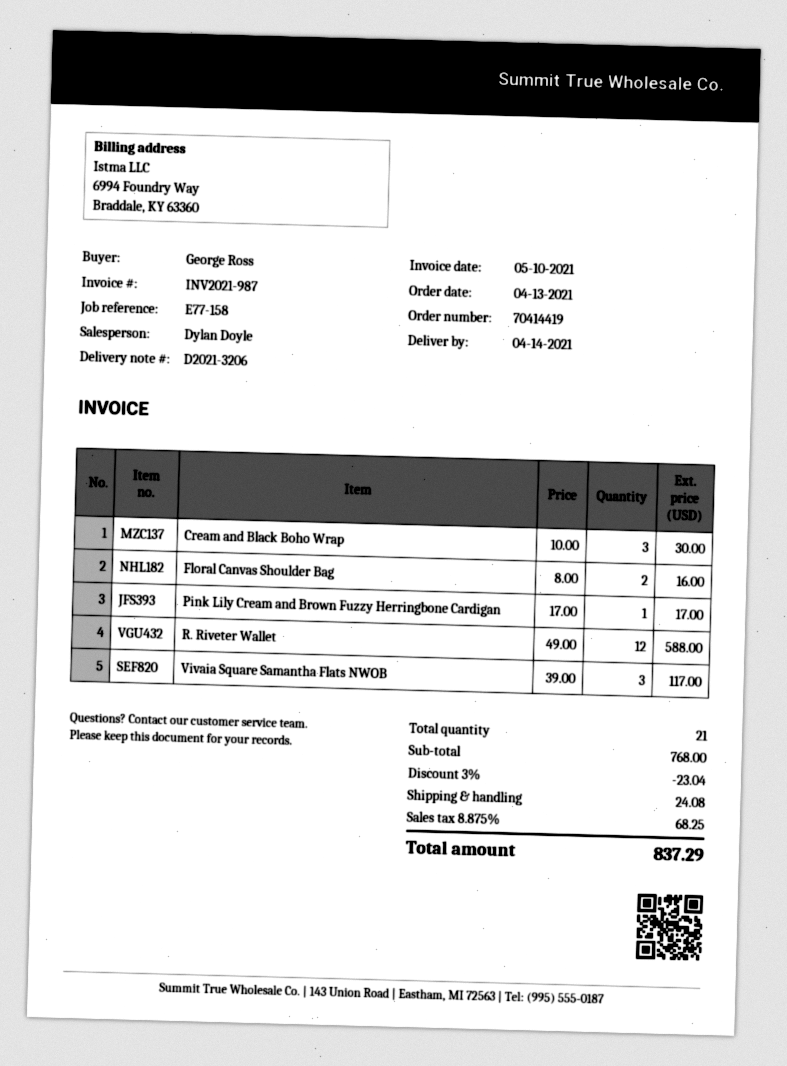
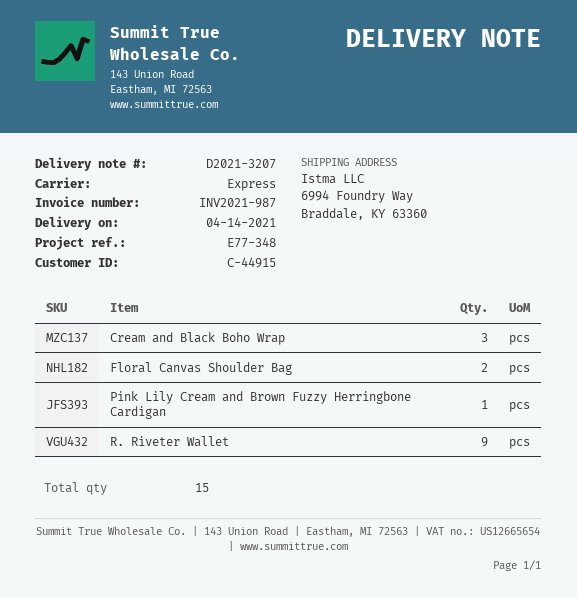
delivery note number: D2021-3206 -> D2021-3207
reference: E77-158 -> E77-348
R. Riveter Wallet: 12 -> 9
Vivaia Square Samantha Flats NWOB: 3 -> none
total quantity: 21 -> 15

